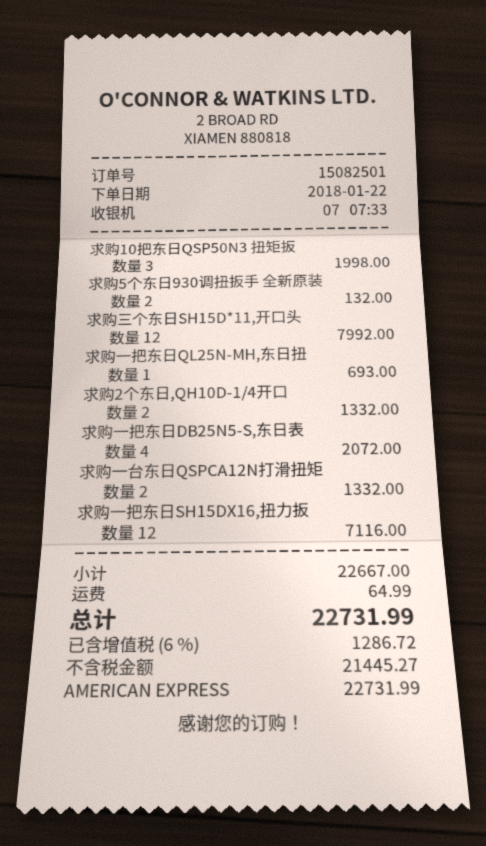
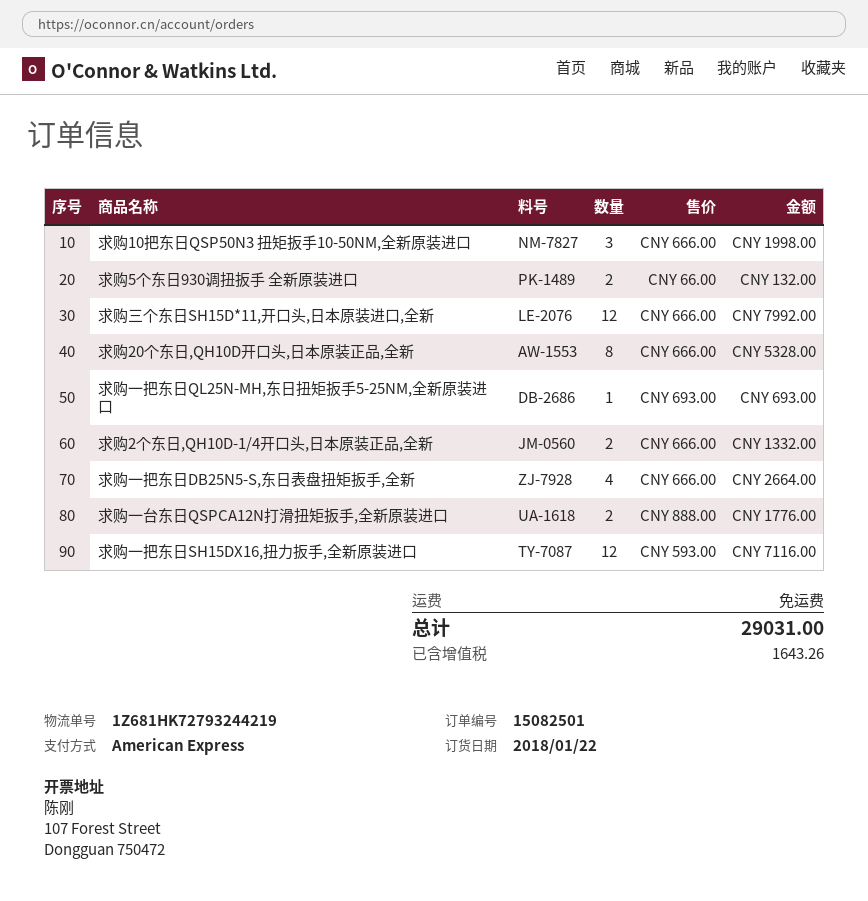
求购一把东日DB25N5-S,东日表: 4 for 2072.00 -> 4 for 2664.00
求购一台东日QSPCA12N打滑扭矩: 2 for 1332.00 -> 2 for 1776.00
求购20个东日,QH10D开口头,日本原装正品,全新: none -> 8 for 5328.00
shipping: 64.99 -> 0.00
tax: 1286.72 -> 1643.26
total: 22731.99 -> 29031.00

